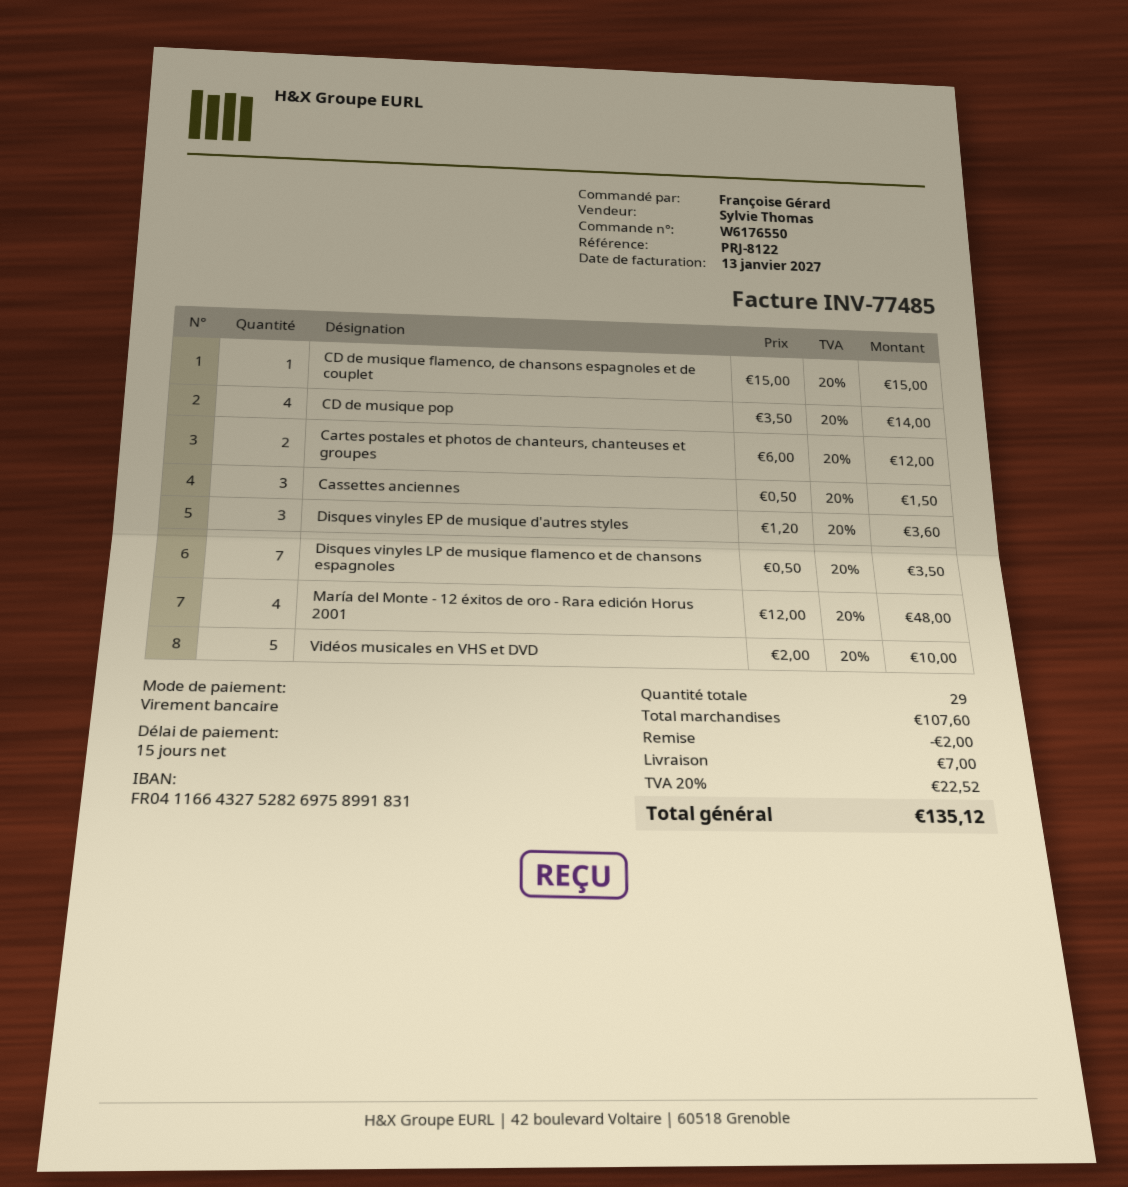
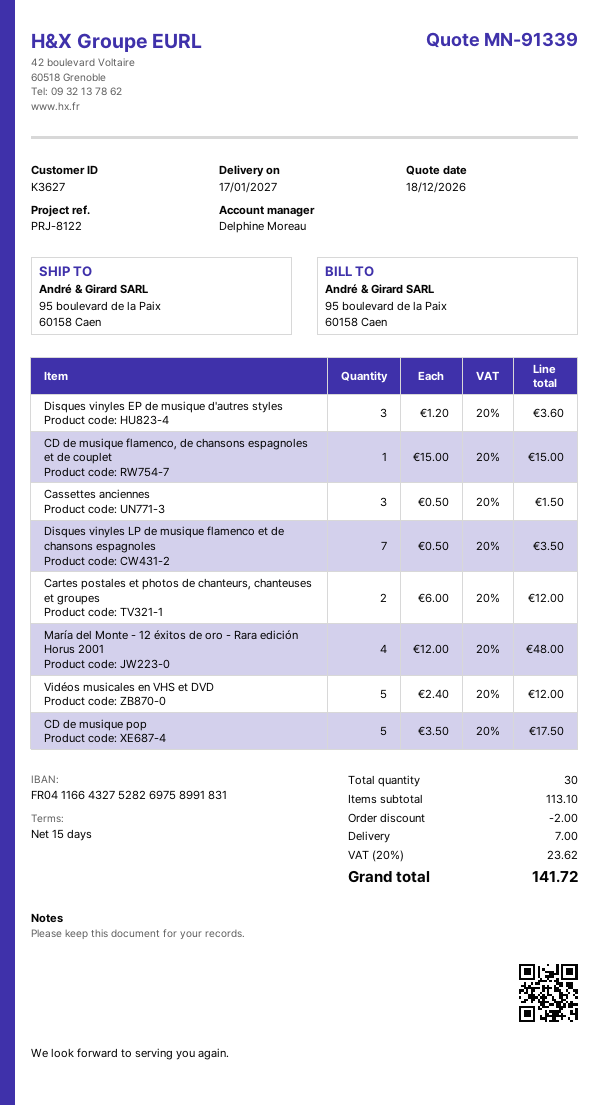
sales rep: Sylvie Thomas -> Delphine Moreau
CD de musique pop: 4 x 3.50 = 14.00 -> 5 x 3.50 = 17.50
Vidéos musicales en VHS et DVD: 5 x 2.00 = 10.00 -> 5 x 2.40 = 12.00
total quantity: 29 -> 30
subtotal: 107.60 -> 113.10
tax: 20% = 22.52 -> 20% = 23.62
total: 135.12 -> 141.72

